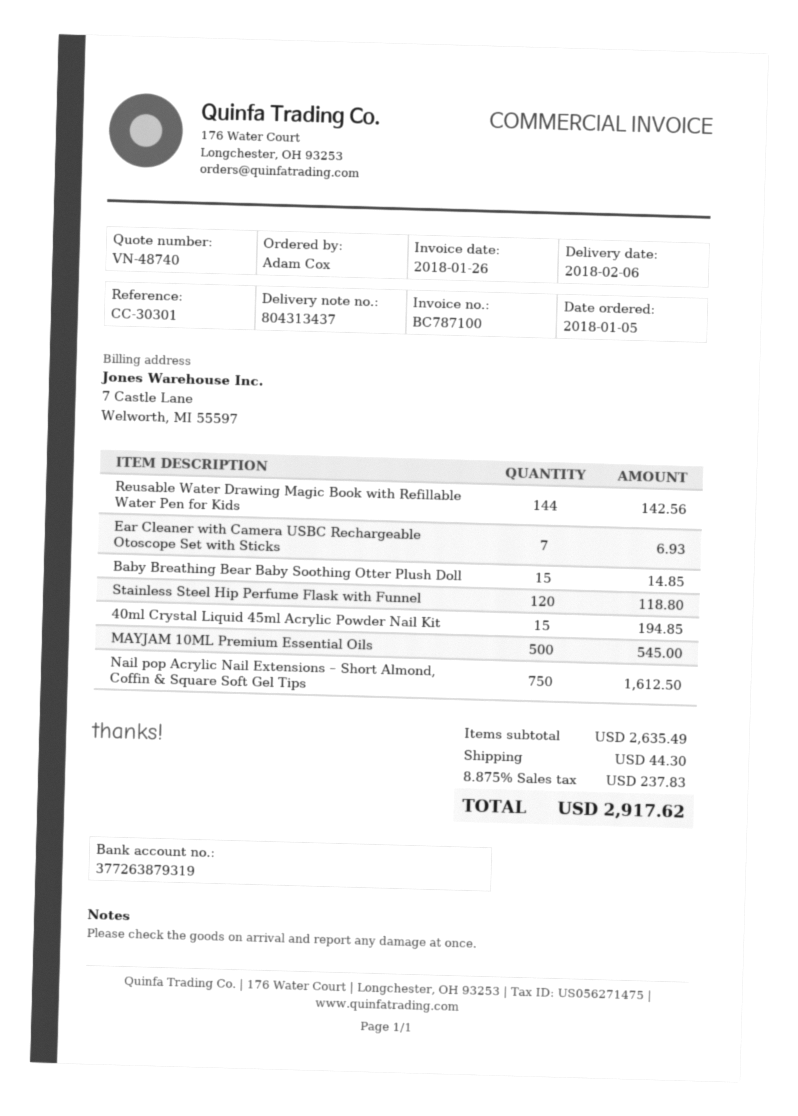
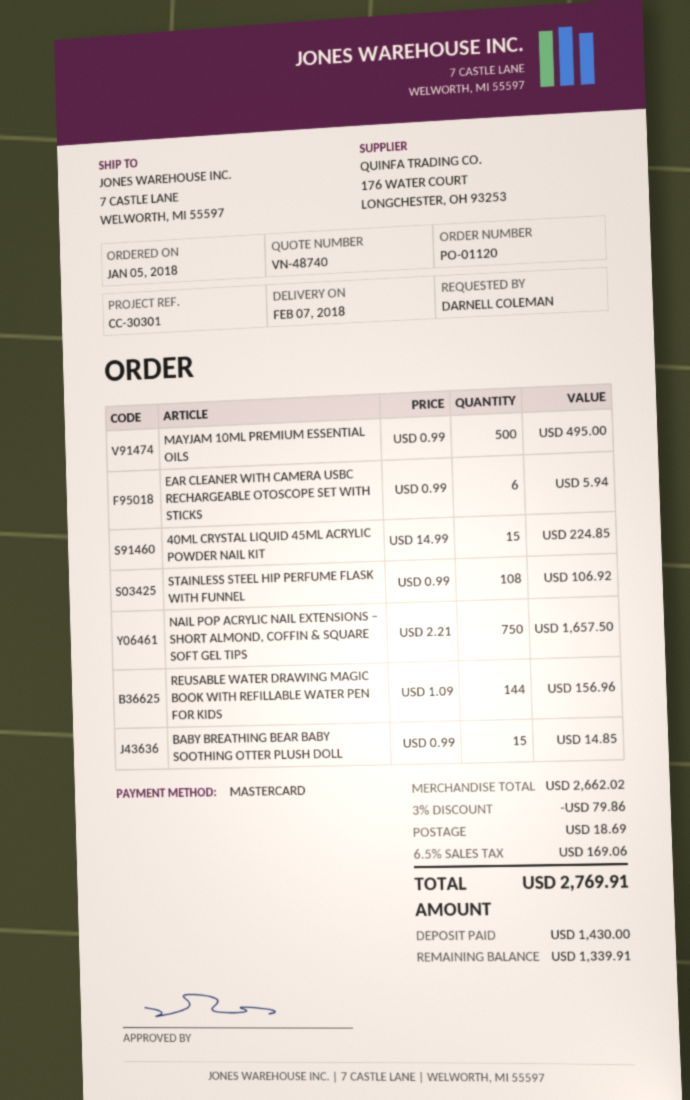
delivery date: 2018-02-06 -> 2018-02-07
ordered by: Adam Cox -> DARNELL COLEMAN
Reusable Water Drawing Magic Book with Refillable Water Pen for Kids: 144 for 142.56 -> 144 for 156.96
Ear Cleaner with Camera USBC Rechargeable Otoscope Set with Sticks: 7 for 6.93 -> 6 for 5.94
Stainless Steel Hip Perfume Flask with Funnel: 120 for 118.80 -> 108 for 106.92
40ml Crystal Liquid 45ml Acrylic Powder Nail Kit: 15 for 194.85 -> 15 for 224.85
MAYJAM 10ML Premium Essential Oils: 500 for 545.00 -> 500 for 495.00
Nail pop Acrylic Nail Extensions – Short Almond, Coffin & Square Soft Gel Tips: 750 for 1612.50 -> 750 for 1657.50
subtotal: 2635.49 -> 2662.02
discount: none -> 3% = 79.86
shipping: 44.30 -> 18.69
tax: 8.875% = 237.83 -> 6.5% = 169.06
total: 2917.62 -> 2769.91

